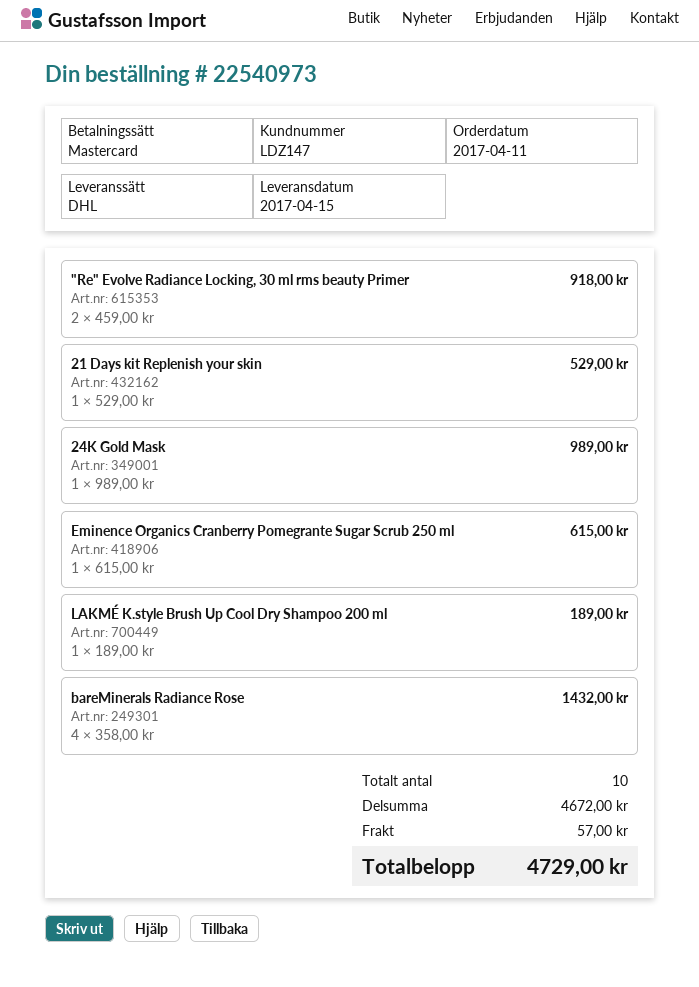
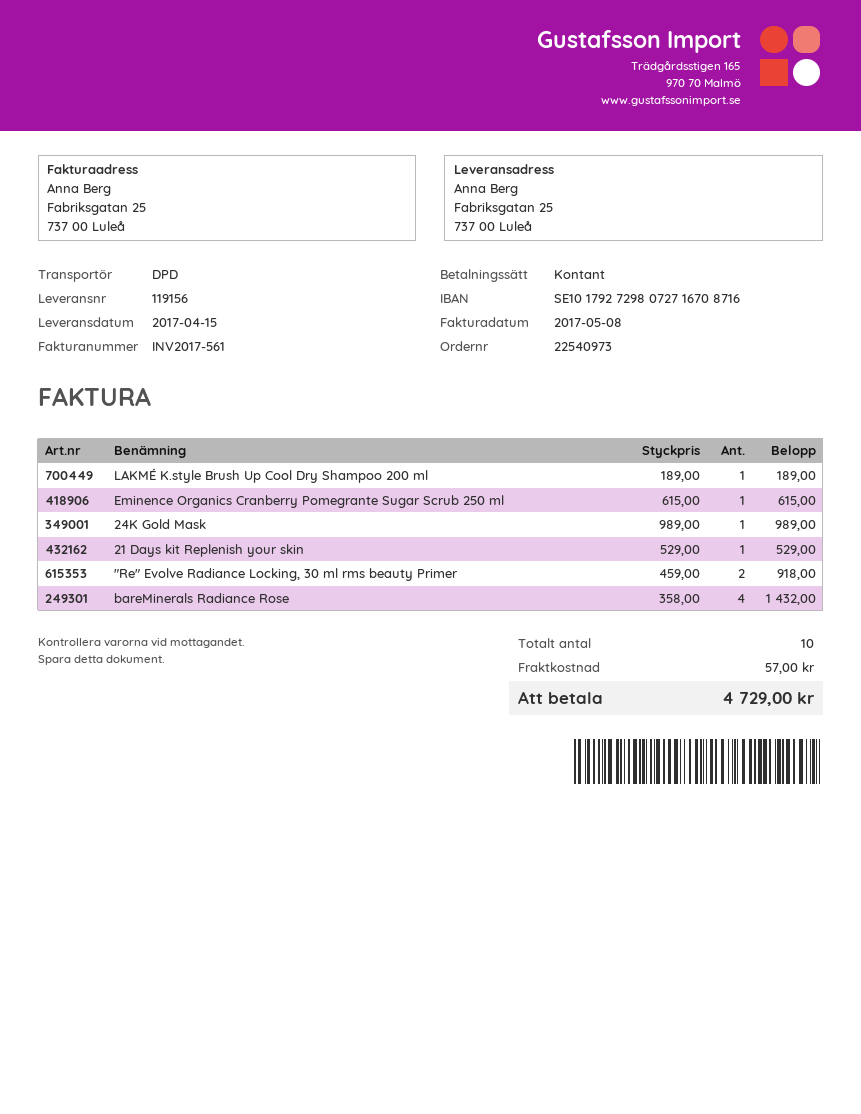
payment method: Mastercard -> cash
shipping method: DHL -> DPD

